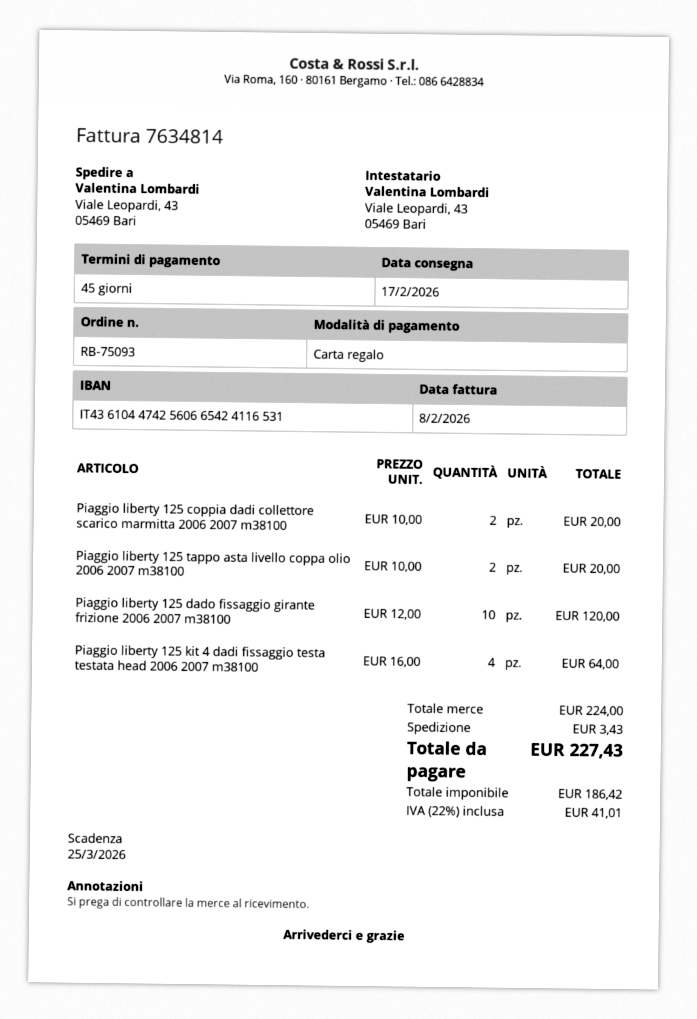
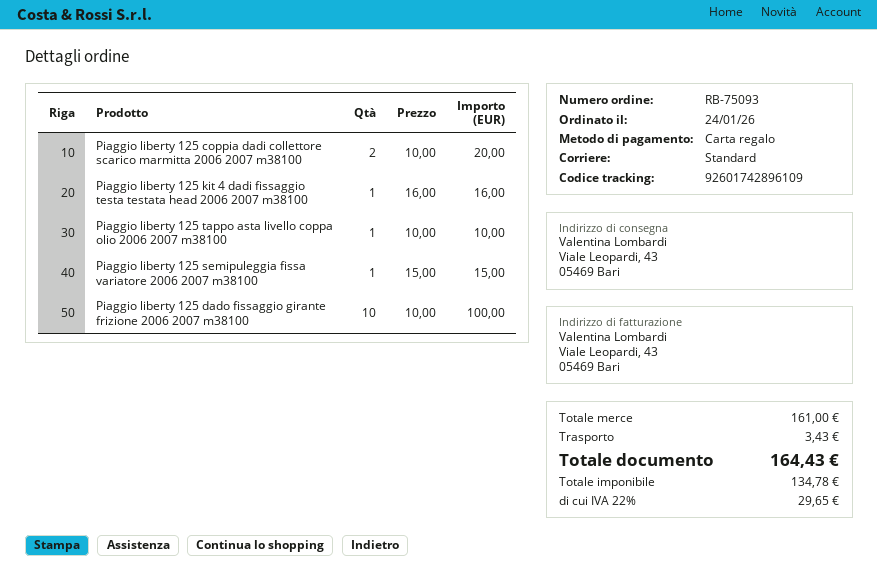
Piaggio liberty 125 tappo asta livello coppa olio 2006 2007 m38100: 2 x 10.00 = 20.00 -> 1 x 10.00 = 10.00
Piaggio liberty 125 dado fissaggio girante frizione 2006 2007 m38100: 10 x 12.00 = 120.00 -> 10 x 10.00 = 100.00
Piaggio liberty 125 kit 4 dadi fissaggio testa testata head 2006 2007 m38100: 4 x 16.00 = 64.00 -> 1 x 16.00 = 16.00
Piaggio liberty 125 semipuleggia fissa variatore 2006 2007 m38100: none -> 1 x 15.00 = 15.00
subtotal: 224.00 -> 161.00
net: 186.42 -> 134.78
tax: 22% = 41.01 -> 22% = 29.65
total: 227.43 -> 164.43

